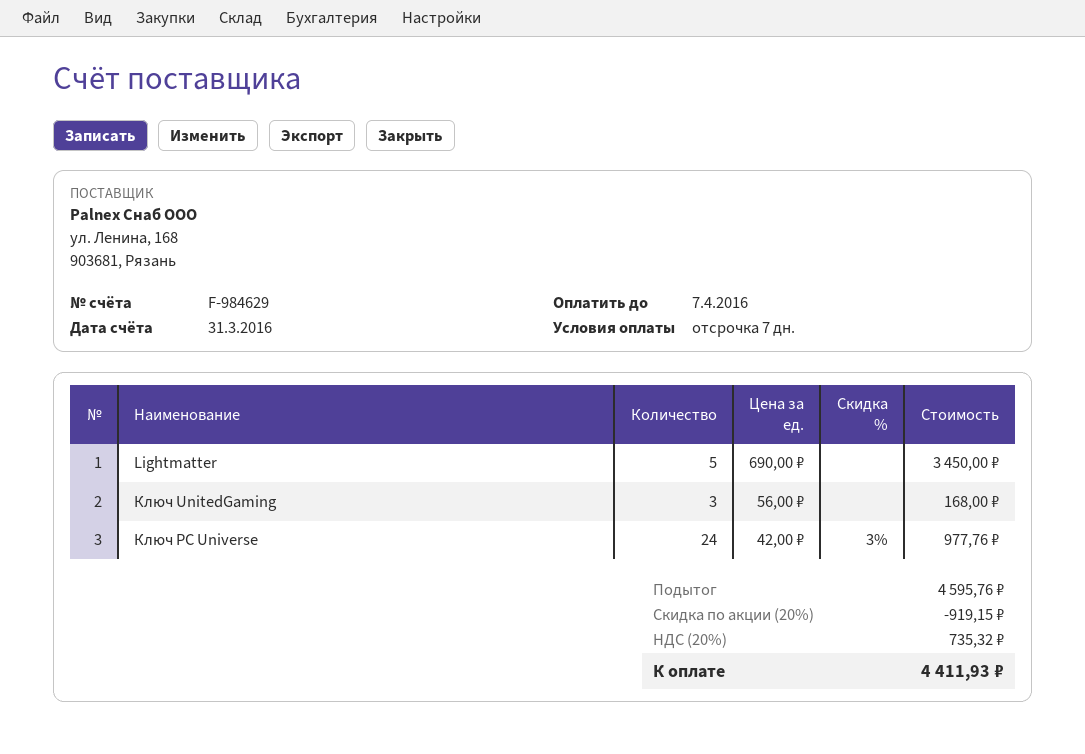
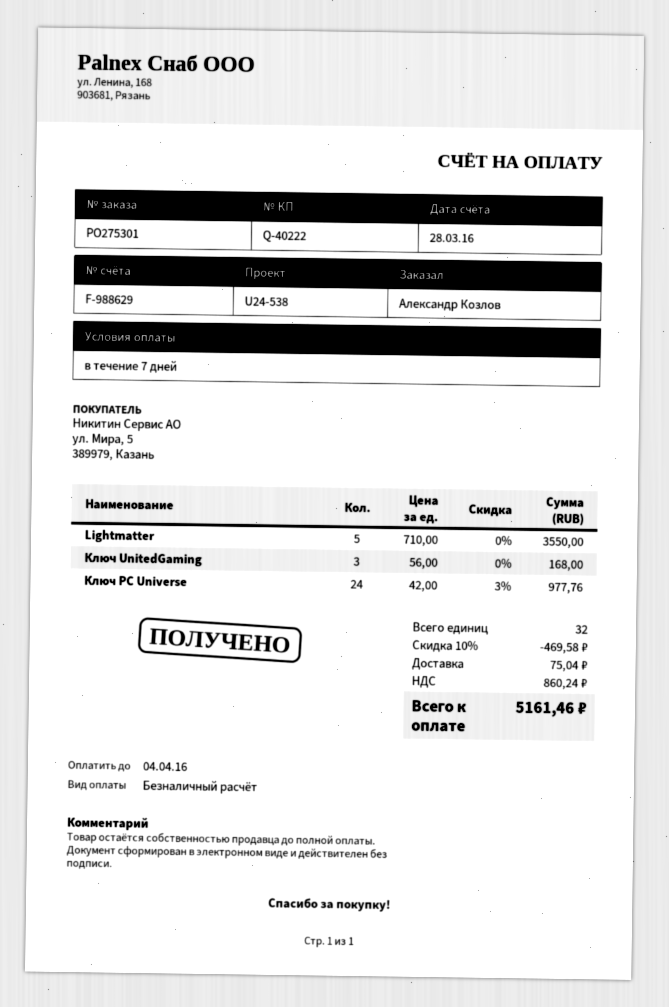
invoice number: F-984629 -> F-988629
invoice date: 2016-03-31 -> 2016-03-28
due date: 2016-04-07 -> 2016-04-04
Lightmatter: 5 x 690.00 = 3450.00 -> 5 x 710.00 = 3550.00
discount: 20% = 919.15 -> 10% = 469.58
shipping: none -> 75.04
tax: 735.32 -> 860.24
total: 4411.93 -> 5161.46

